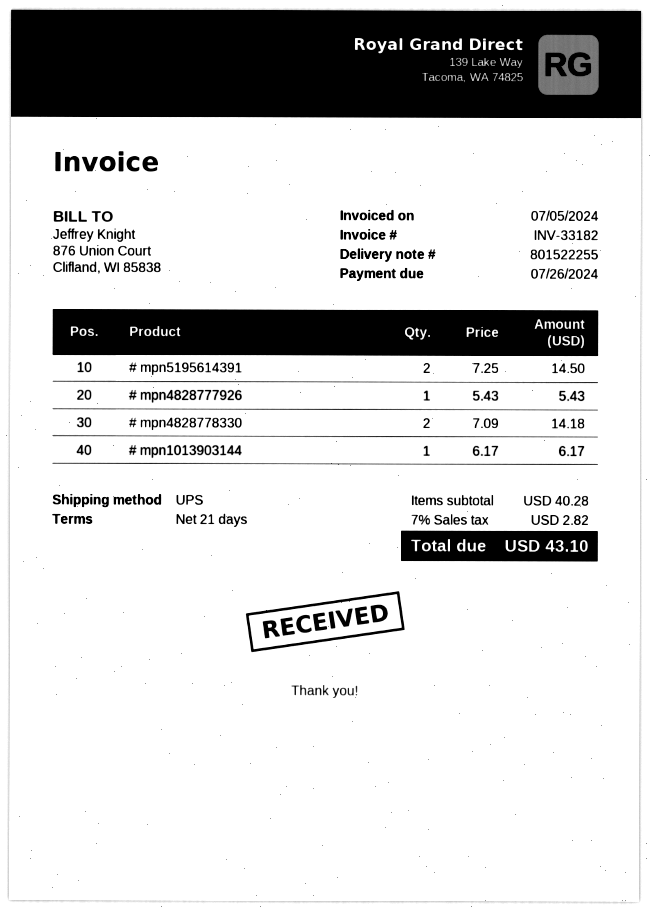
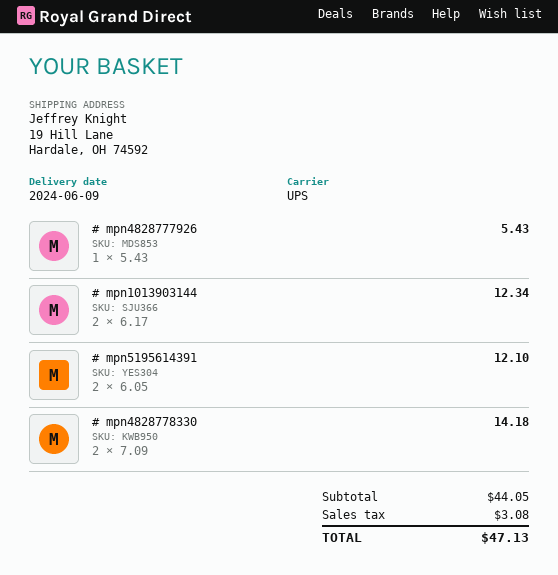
# mpn5195614391: 2 x 7.25 = 14.50 -> 2 x 6.05 = 12.10
# mpn1013903144: 1 x 6.17 = 6.17 -> 2 x 6.17 = 12.34
subtotal: 40.28 -> 44.05
tax: 2.82 -> 3.08
total: 43.10 -> 47.13

